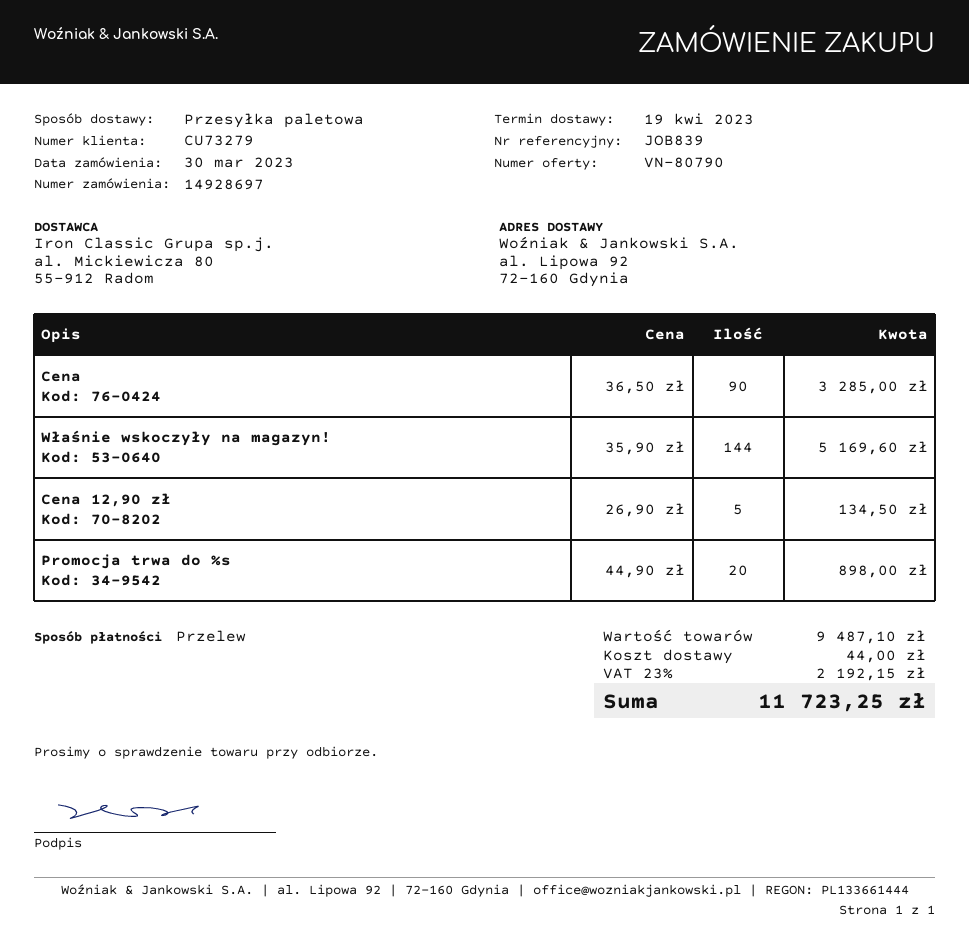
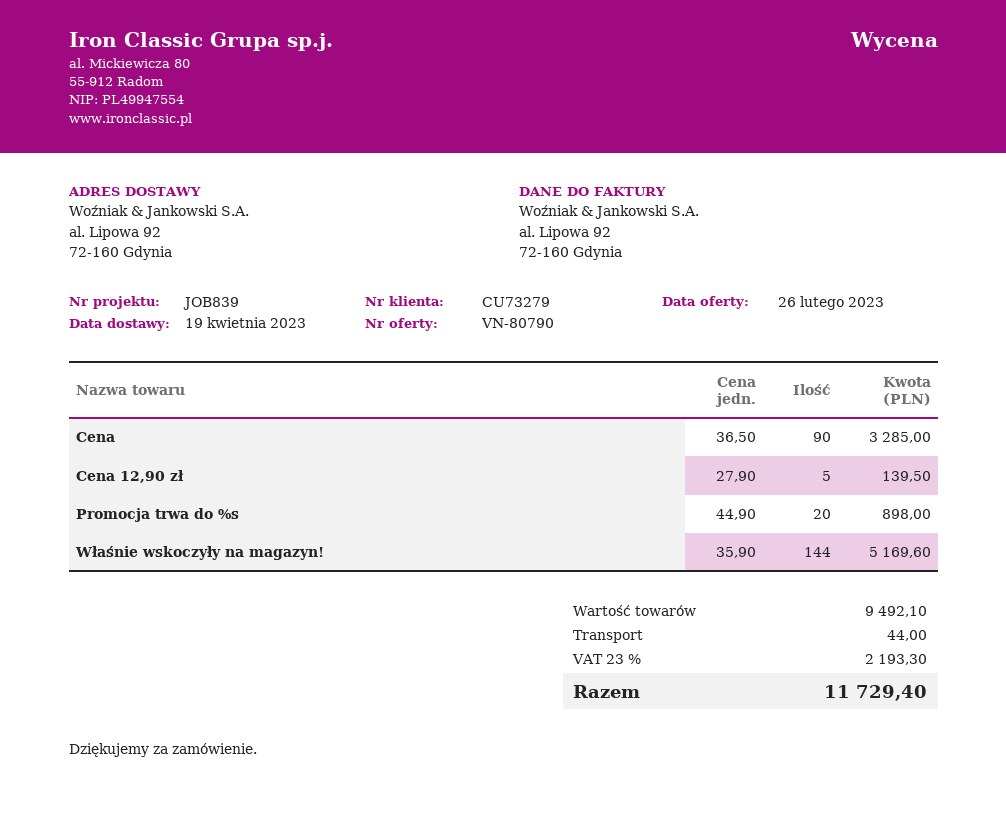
Cena 12,90 zł: 5 x 26.90 = 134.50 -> 5 x 27.90 = 139.50
subtotal: 9487.10 -> 9492.10
tax: 23% = 2192.15 -> 23% = 2193.30
total: 11723.25 -> 11729.40

